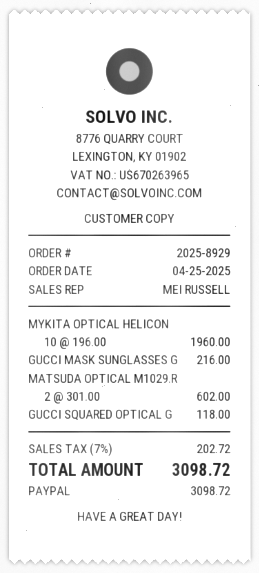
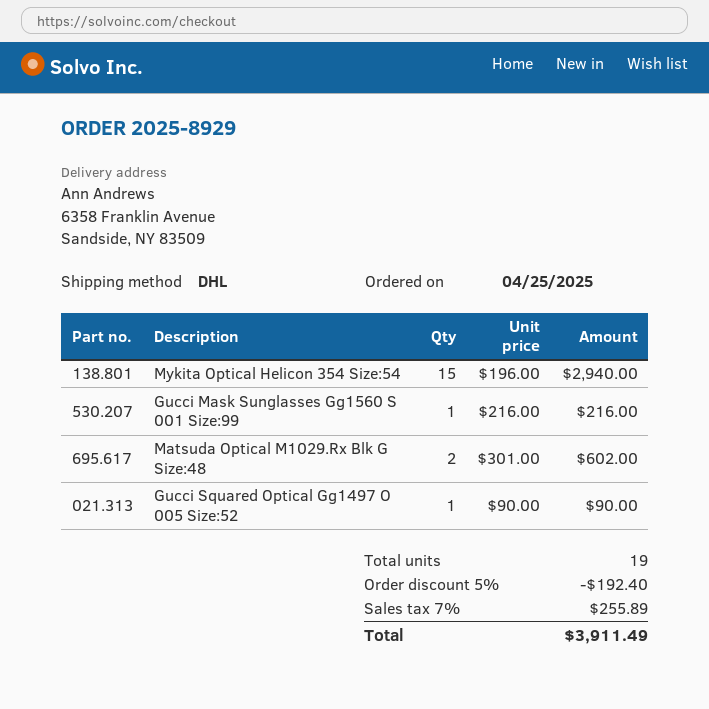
MYKITA OPTICAL HELICON: 10 x 196.00 = 1960.00 -> 15 x 196.00 = 2940.00
GUCCI SQUARED OPTICAL G: 1 x 118.00 = 118.00 -> 1 x 90.00 = 90.00
discount: none -> 5% = 192.40
tax: 7% = 202.72 -> 7% = 255.89
total: 3098.72 -> 3911.49

